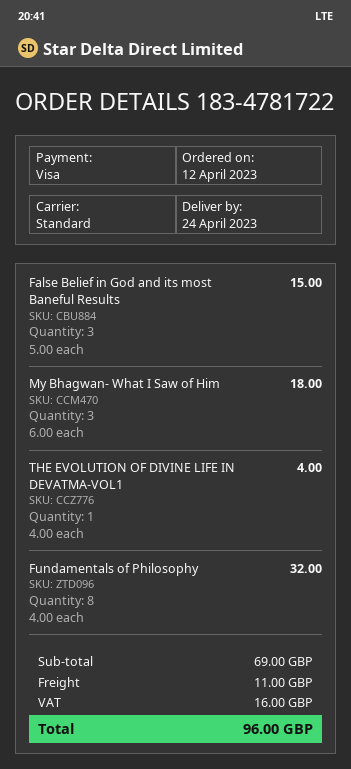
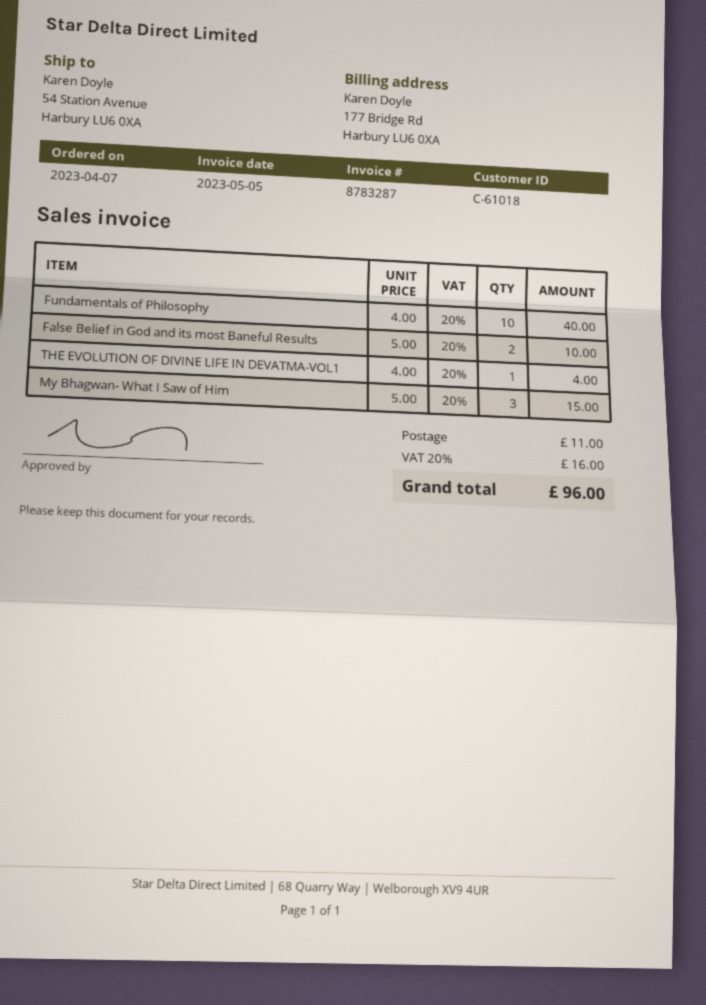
order date: 2023-04-12 -> 2023-04-07
False Belief in God and its most Baneful Results: 3 x 5.00 = 15.00 -> 2 x 5.00 = 10.00
My Bhagwan- What I Saw of Him: 3 x 6.00 = 18.00 -> 3 x 5.00 = 15.00
Fundamentals of Philosophy: 8 x 4.00 = 32.00 -> 10 x 4.00 = 40.00

